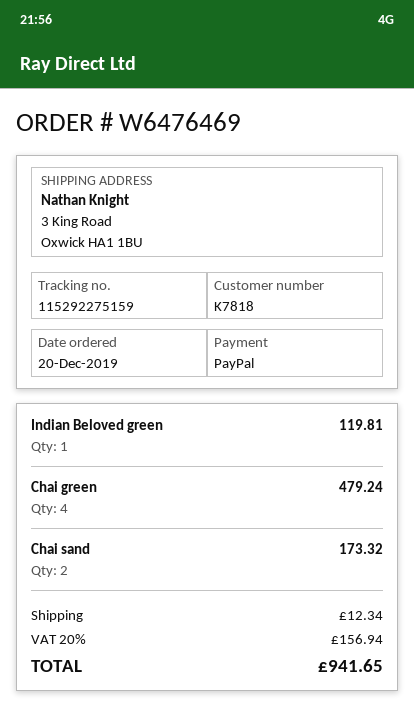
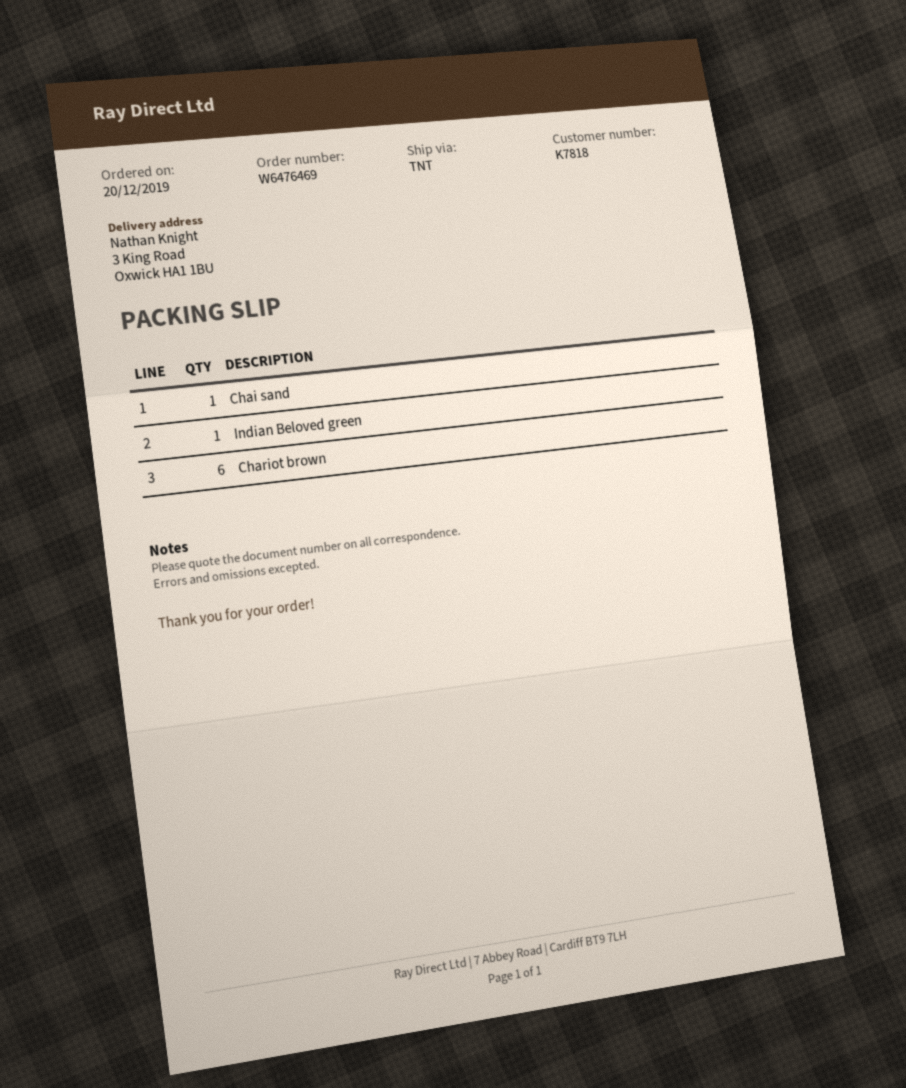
Chai green: 4 -> none
Chai sand: 2 -> 1
Chariot brown: none -> 6

